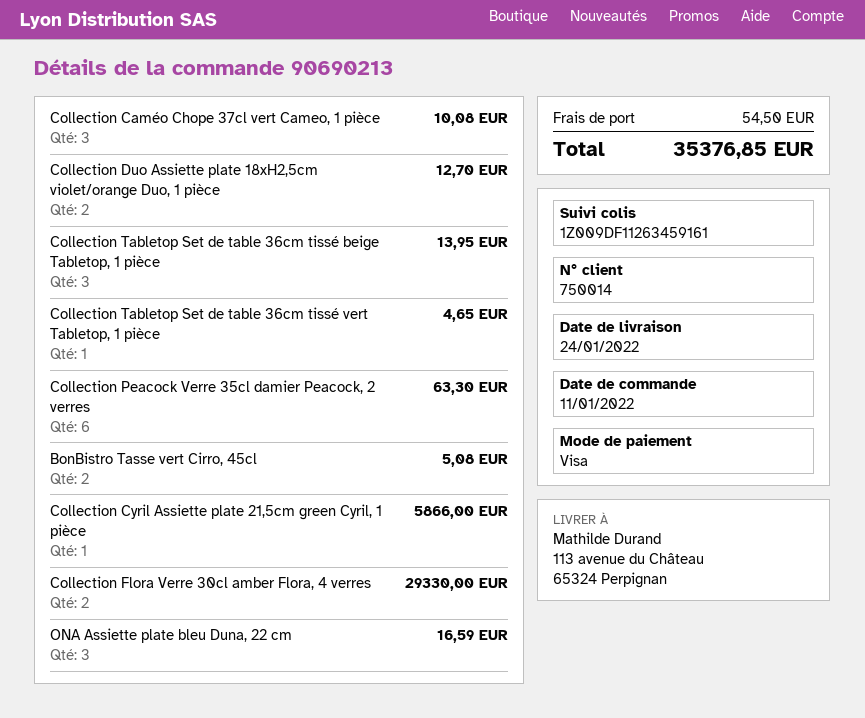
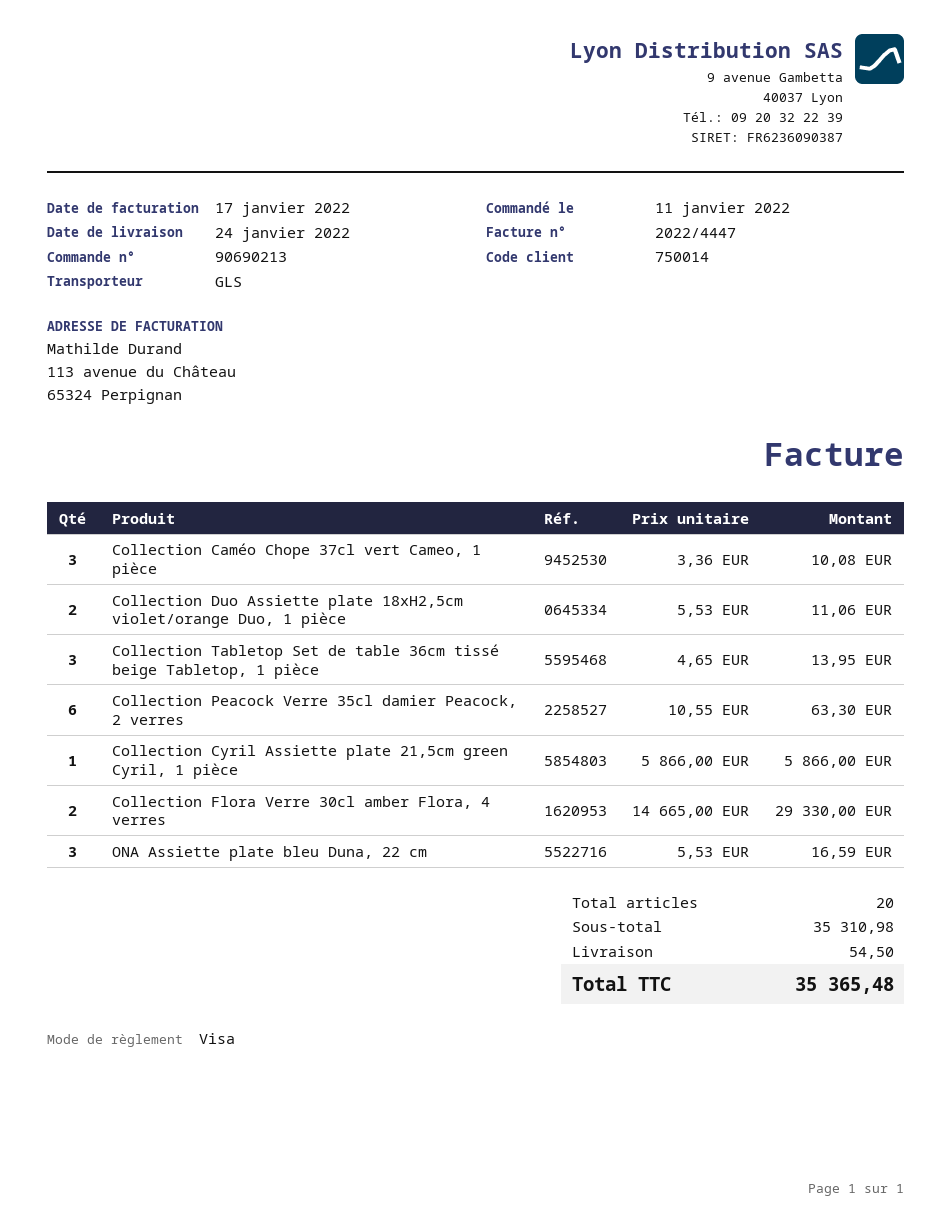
Collection Duo Assiette plate 18xH2,5cm violet/orange Duo, 1 pièce: 2 for 12.70 -> 2 for 11.06
Collection Tabletop Set de table 36cm tissé vert Tabletop, 1 pièce: 1 for 4.65 -> none
BonBistro Tasse vert Cirro, 45cl: 2 for 5.08 -> none
total: 35376.85 -> 35365.48

